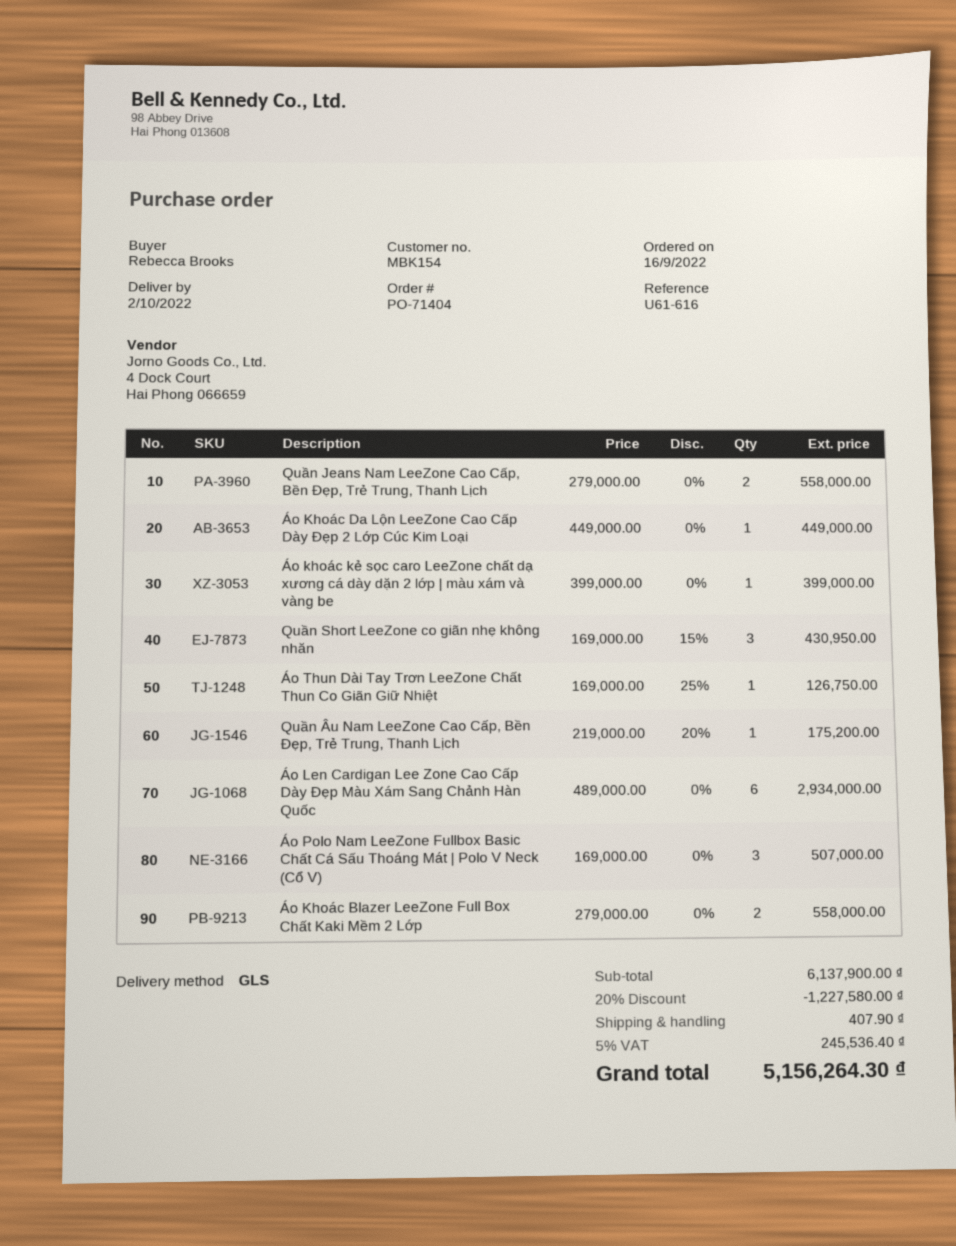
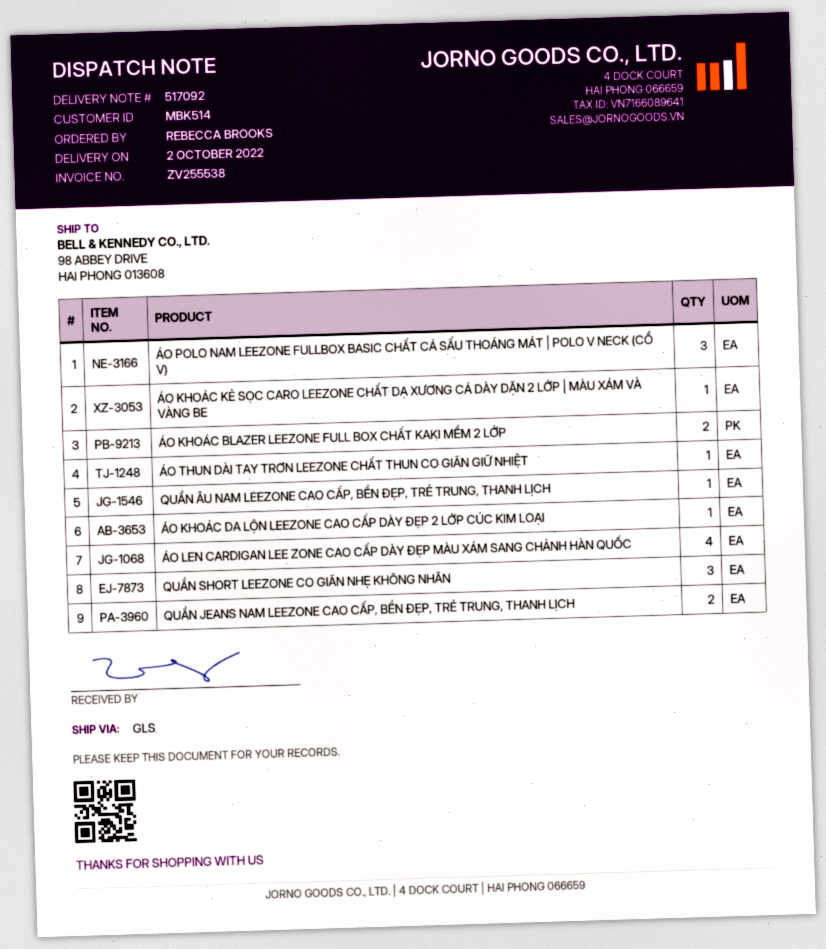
customer number: MBK154 -> MBK514
Áo Len Cardigan Lee Zone Cao Cấp Dày Đẹp Màu Xám Sang Chảnh Hàn Quốc: 6 -> 4

